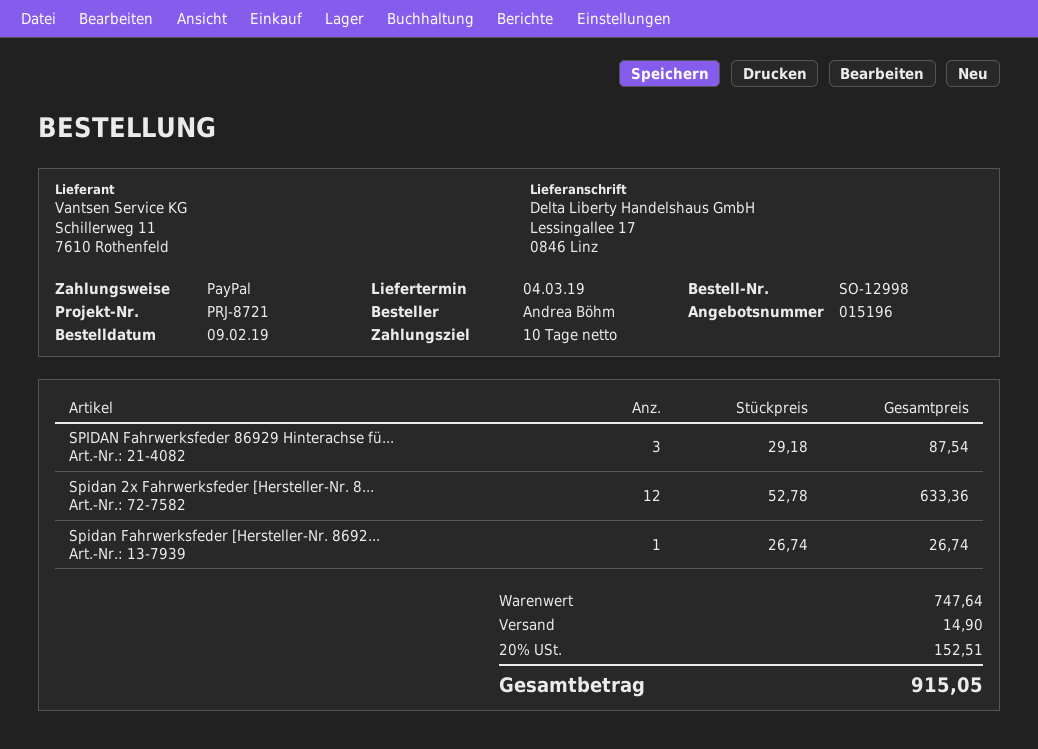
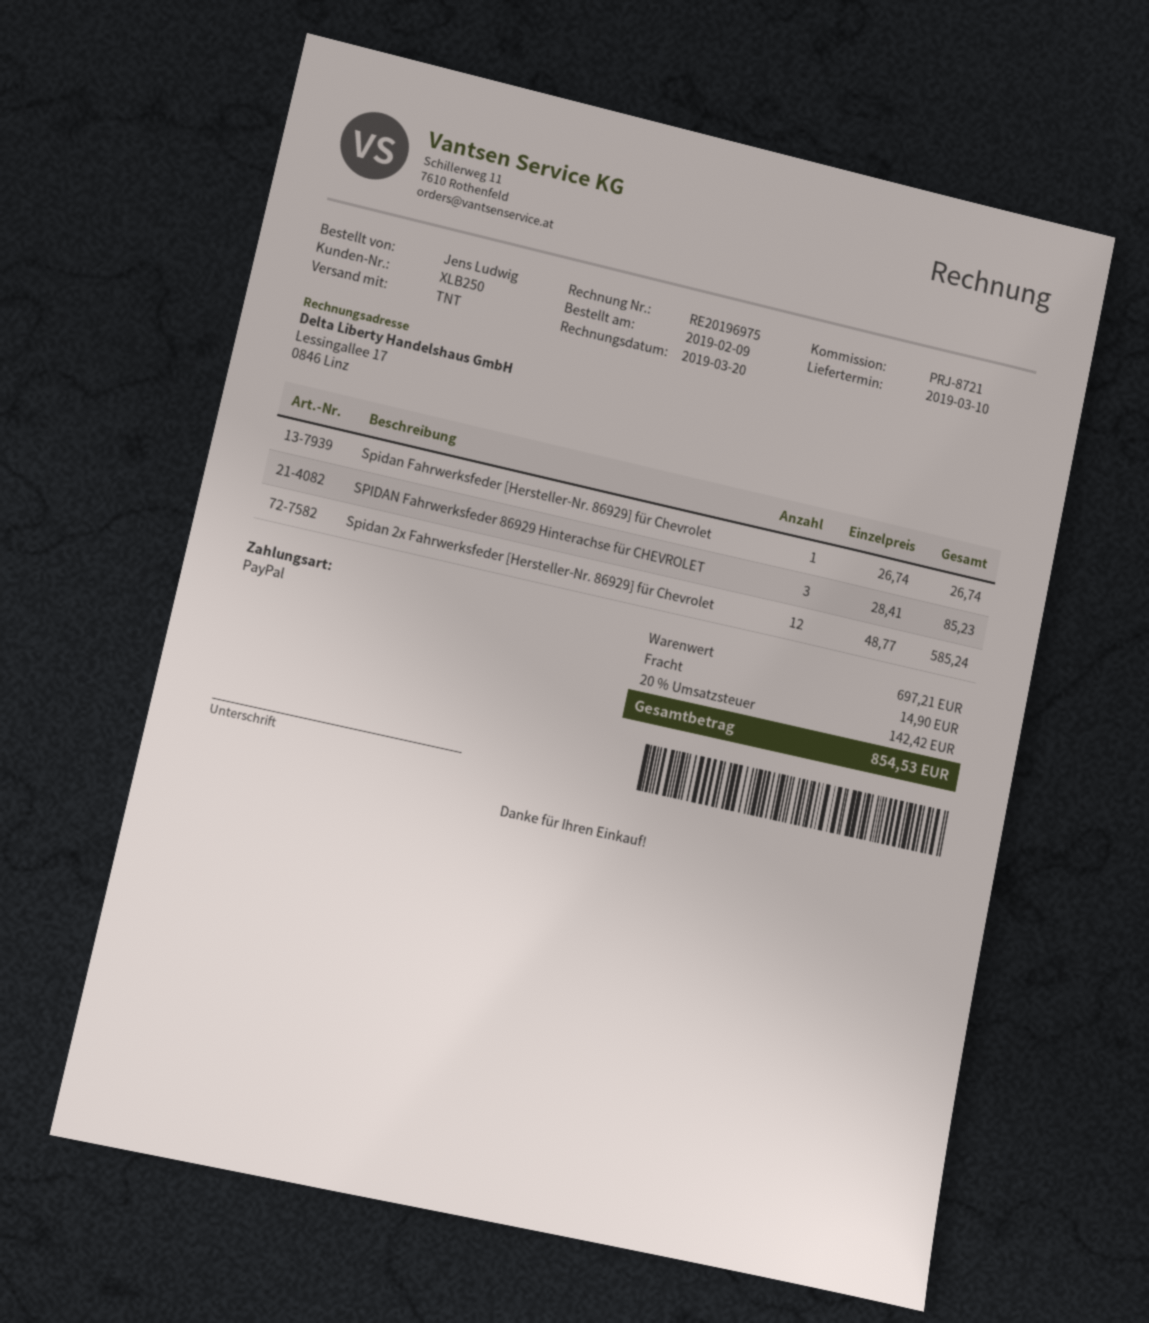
delivery date: 2019-03-04 -> 2019-03-10
ordered by: Andrea Böhm -> Jens Ludwig
SPIDAN Fahrwerksfeder 86929 Hinterachse fü...: 3 x 29.18 = 87.54 -> 3 x 28.41 = 85.23
Spidan 2x Fahrwerksfeder [Hersteller-Nr. 8...: 12 x 52.78 = 633.36 -> 12 x 48.77 = 585.24
subtotal: 747.64 -> 697.21
tax: 20% = 152.51 -> 20% = 142.42
total: 915.05 -> 854.53

